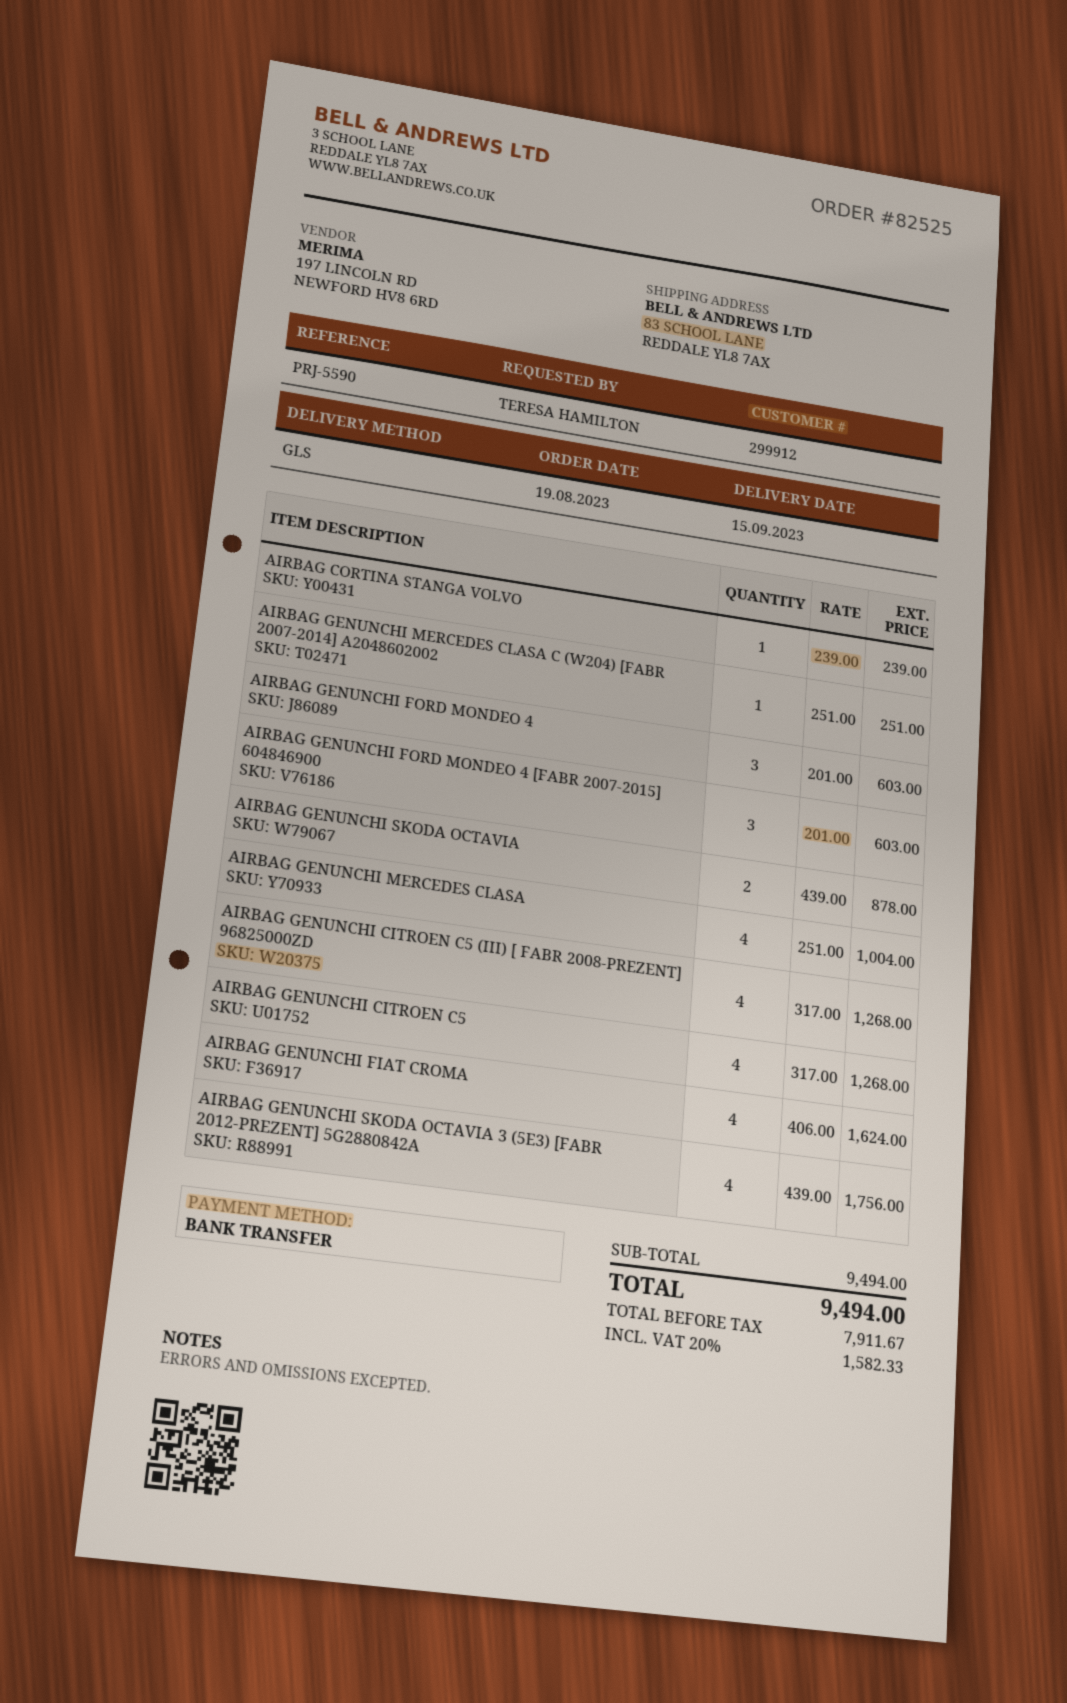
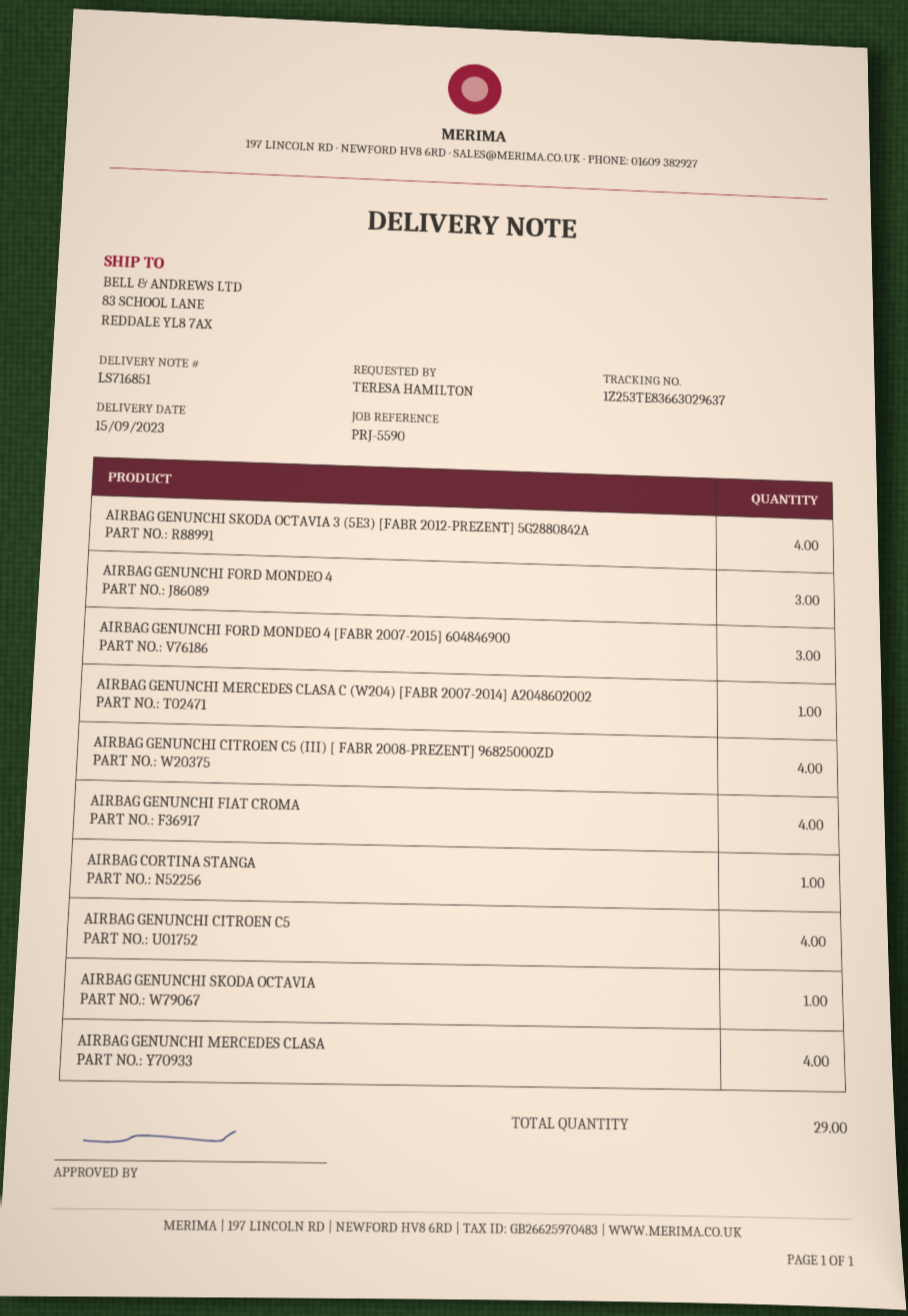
AIRBAG CORTINA STANGA VOLVO: 1 -> none
AIRBAG GENUNCHI SKODA OCTAVIA: 2 -> 1
AIRBAG CORTINA STANGA: none -> 1

